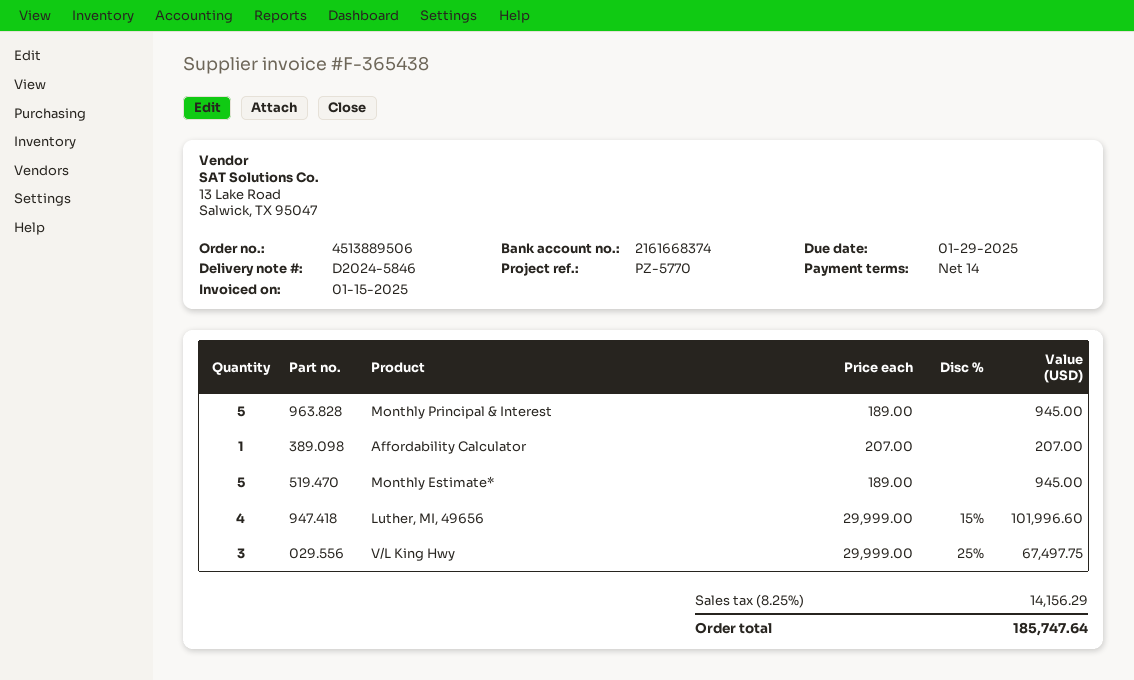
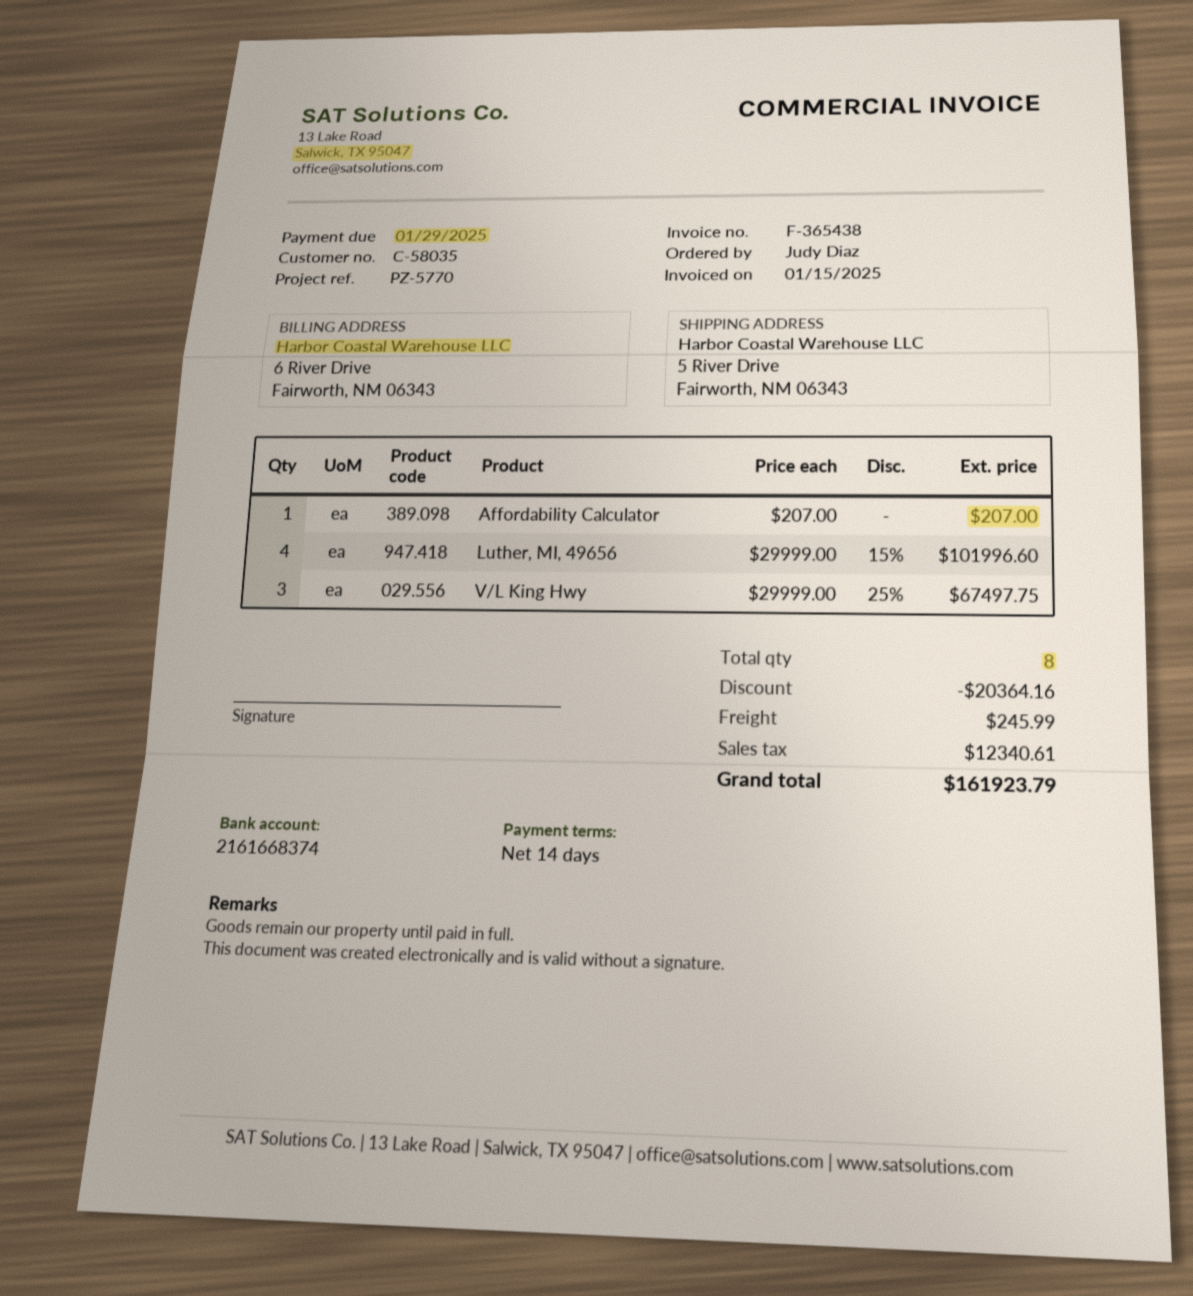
Monthly Principal & Interest: 5 x 189.00 = 945.00 -> none
Monthly Estimate*: 5 x 189.00 = 945.00 -> none
discount: none -> 20364.16
shipping: none -> 245.99
tax: 14156.29 -> 12340.61
total: 185747.64 -> 161923.79

